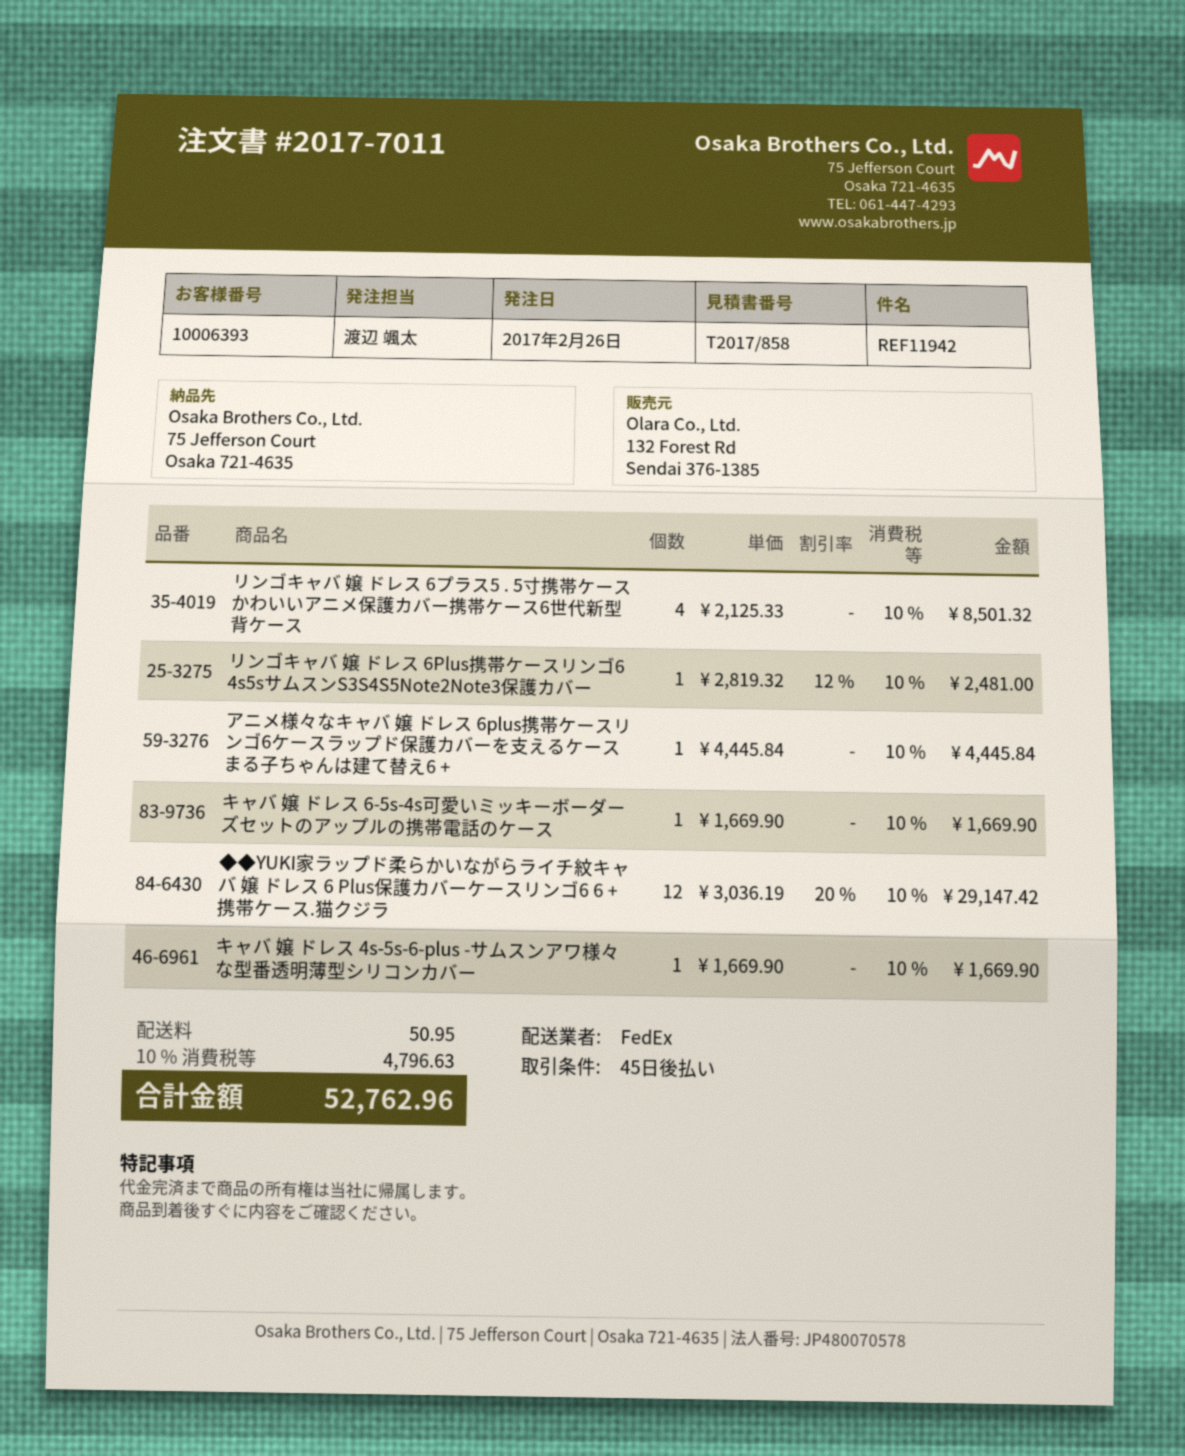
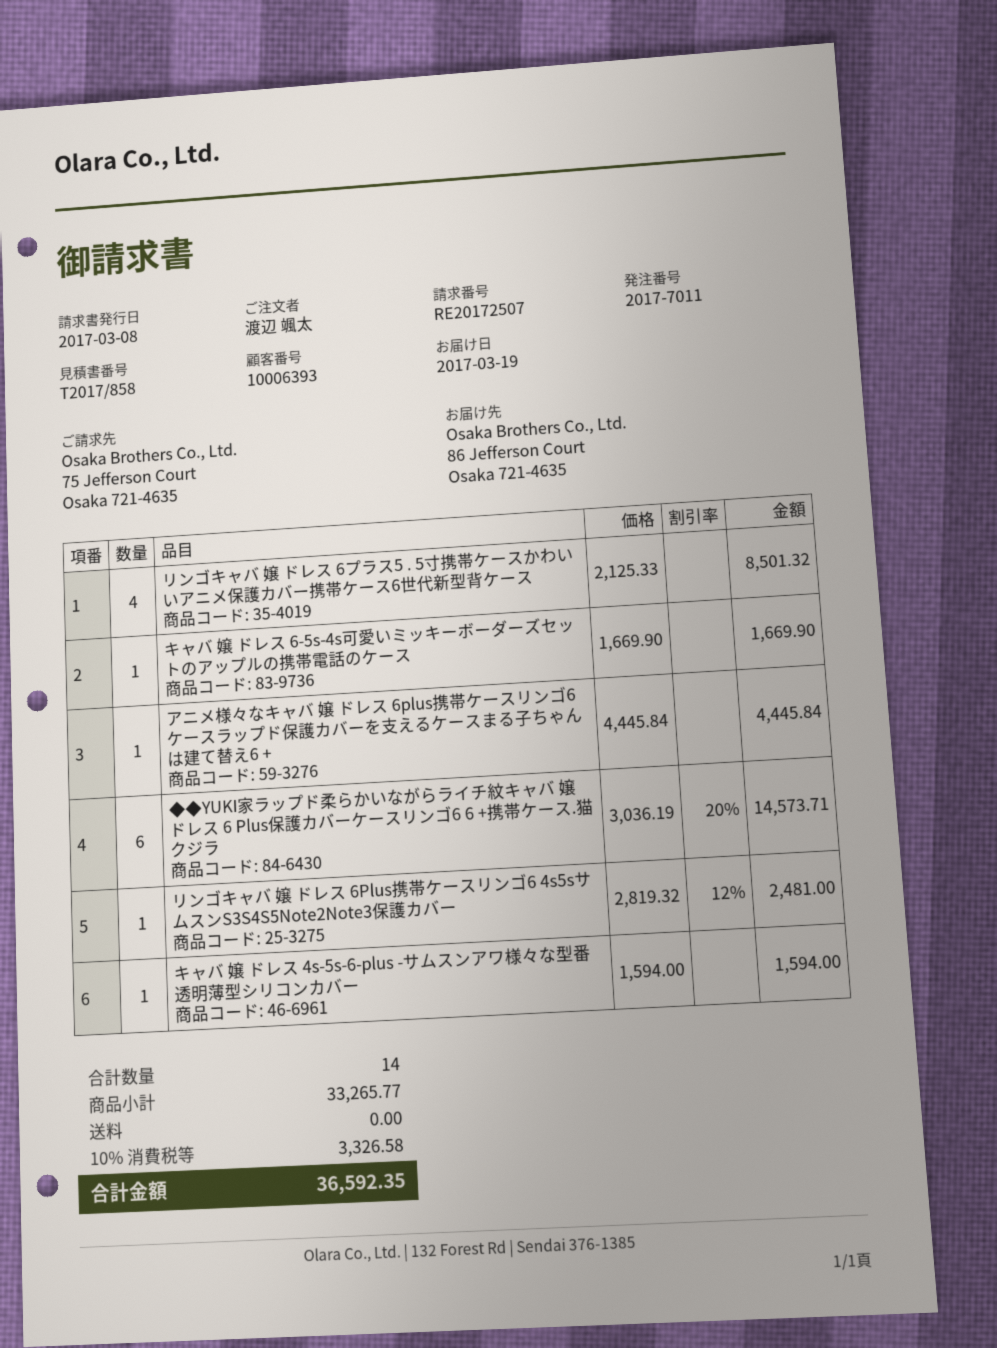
ship to: 75 Jefferson Court, Osaka 721-4635 -> 86 Jefferson Court, Osaka 721-4635
◆◆YUKI家ラップド柔らかいながらライチ紋キャバ 嬢 ドレス 6 Plus保護カバーケースリンゴ6 6 +携帯ケース.猫クジラ: 12 x 3036.19 - 20% = 29147.42 -> 6 x 3036.19 - 20% = 14573.71
キャバ 嬢 ドレス 4s-5s-6-plus -サムスンアワ様々な型番透明薄型シリコンカバー: 1 x 1669.90 = 1669.90 -> 1 x 1594.00 = 1594.00
shipping: 50.95 -> 0.00
tax: 10% = 4796.63 -> 10% = 3326.58
total: 52762.96 -> 36592.35

